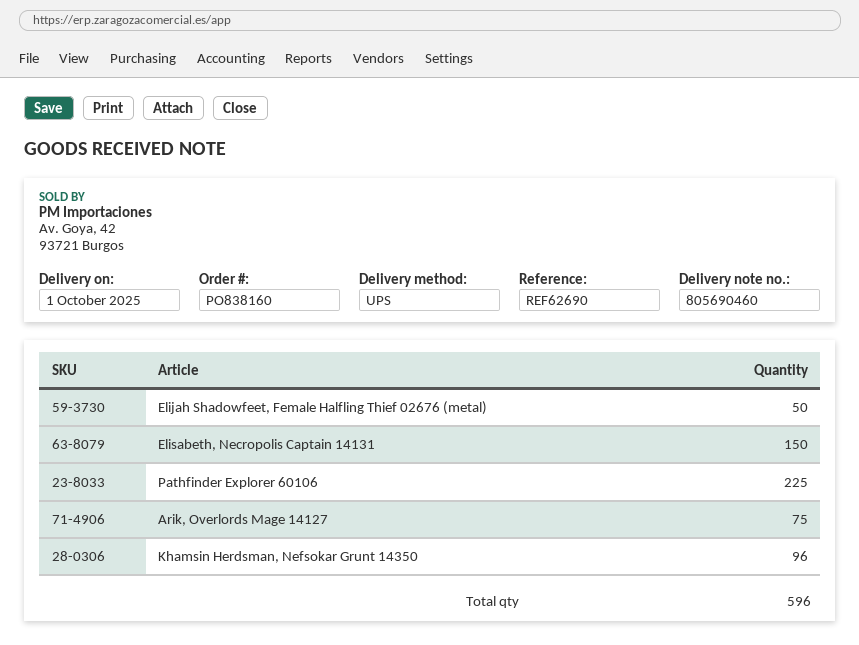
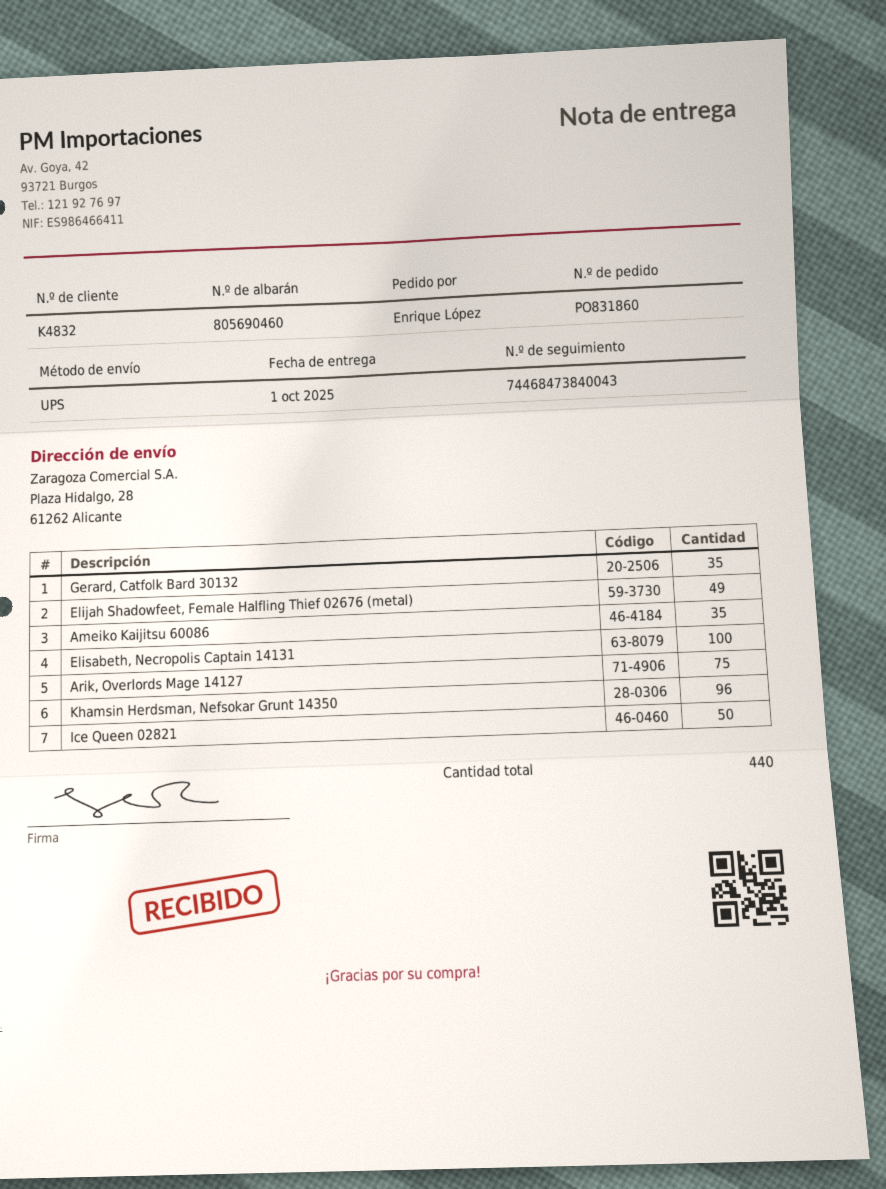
order number: PO838160 -> PO831860
Elijah Shadowfeet, Female Halfling Thief 02676 (metal): 50 -> 49
Elisabeth, Necropolis Captain 14131: 150 -> 100
Pathfinder Explorer 60106: 225 -> none
Gerard, Catfolk Bard 30132: none -> 35
Ameiko Kaijitsu 60086: none -> 35
Ice Queen 02821: none -> 50
total quantity: 596 -> 440

